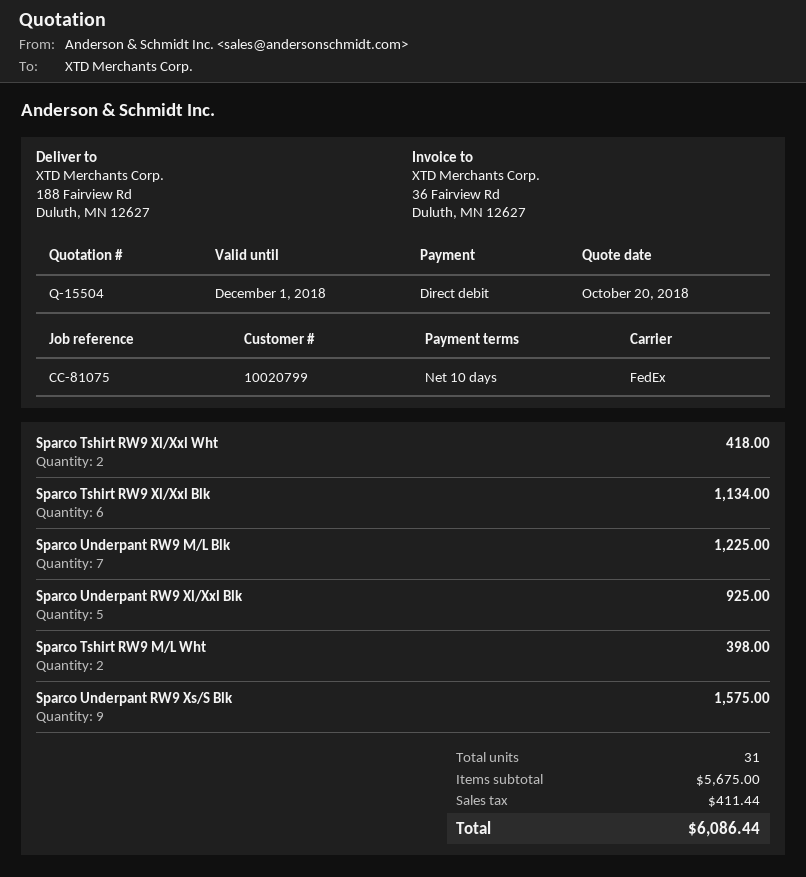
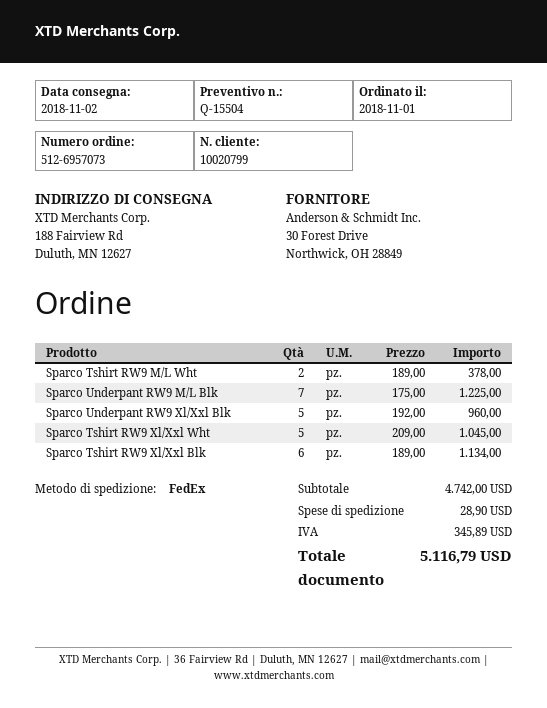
Sparco Tshirt RW9 Xl/Xxl Wht: 2 for 418.00 -> 5 for 1045.00
Sparco Underpant RW9 Xl/Xxl Blk: 5 for 925.00 -> 5 for 960.00
Sparco Tshirt RW9 M/L Wht: 2 for 398.00 -> 2 for 378.00
Sparco Underpant RW9 Xs/S Blk: 9 for 1575.00 -> none
subtotal: 5675.00 -> 4742.00
shipping: none -> 28.90
tax: 411.44 -> 345.89
total: 6086.44 -> 5116.79

